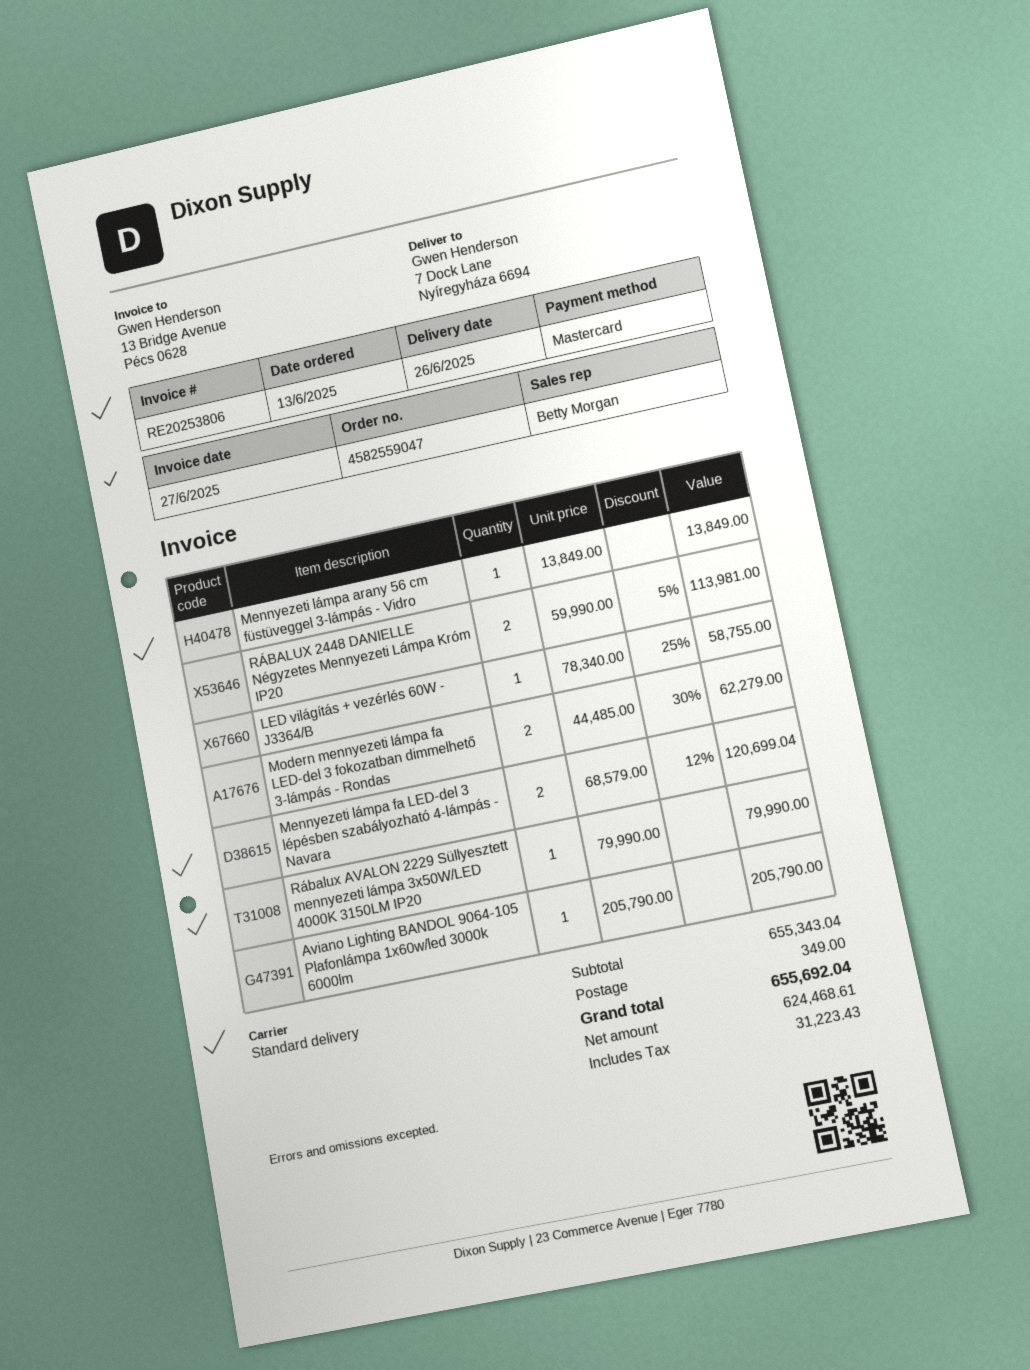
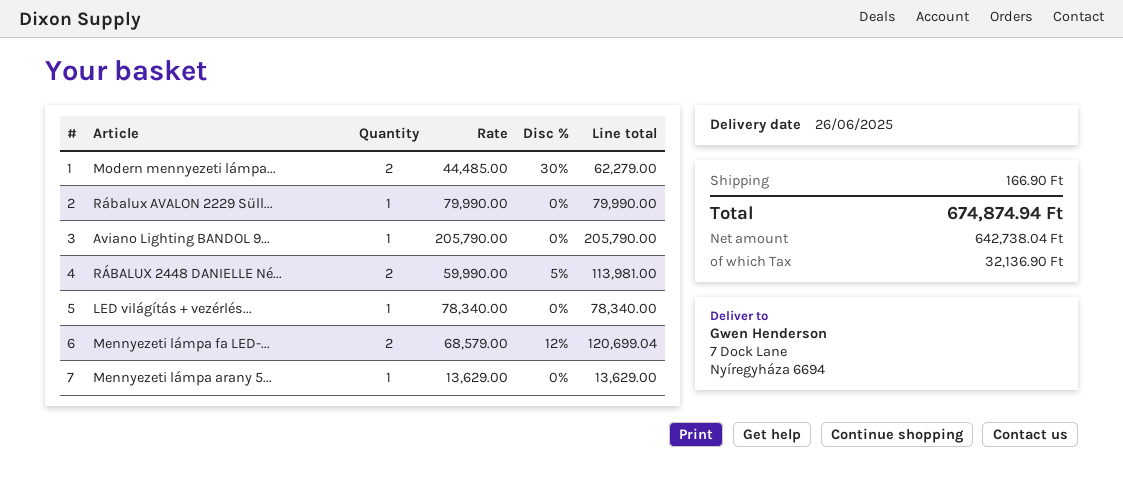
Mennyezeti lámpa arany 56 cm füstüveggel 3-lámpás - Vidro: 1 x 13849.00 = 13849.00 -> 1 x 13629.00 = 13629.00
LED világítás + vezérlés 60W - J3364/B: 1 x 78340.00 - 25% = 58755.00 -> 1 x 78340.00 = 78340.00
shipping: 349.00 -> 166.90
net: 624468.61 -> 642738.04
tax: 31223.43 -> 32136.90
total: 655692.04 -> 674874.94

